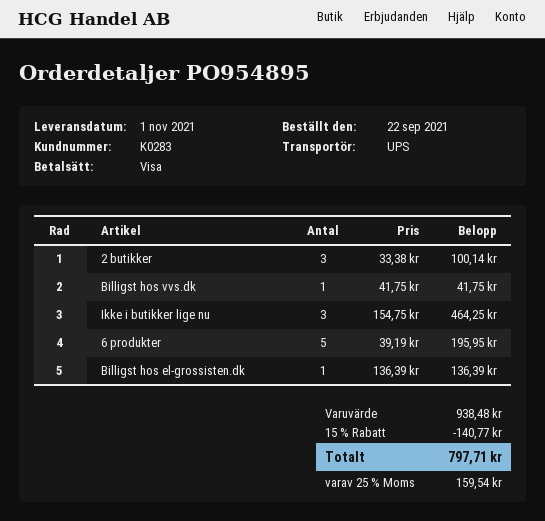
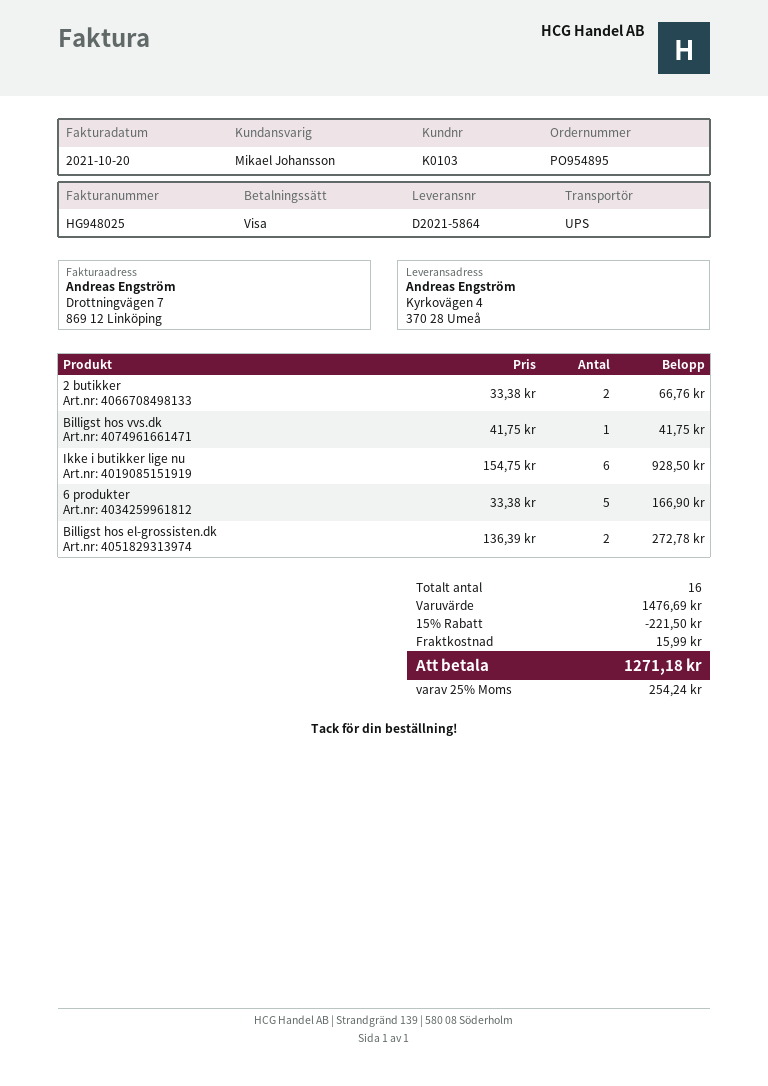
customer number: K0283 -> K0103
2 butikker: 3 x 33.38 = 100.14 -> 2 x 33.38 = 66.76
Ikke i butikker lige nu: 3 x 154.75 = 464.25 -> 6 x 154.75 = 928.50
6 produkter: 5 x 39.19 = 195.95 -> 5 x 33.38 = 166.90
Billigst hos el-grossisten.dk: 1 x 136.39 = 136.39 -> 2 x 136.39 = 272.78
subtotal: 938.48 -> 1476.69
discount: 15% = 140.77 -> 15% = 221.50
shipping: none -> 15.99
tax: 25% = 159.54 -> 25% = 254.24
total: 797.71 -> 1271.18

